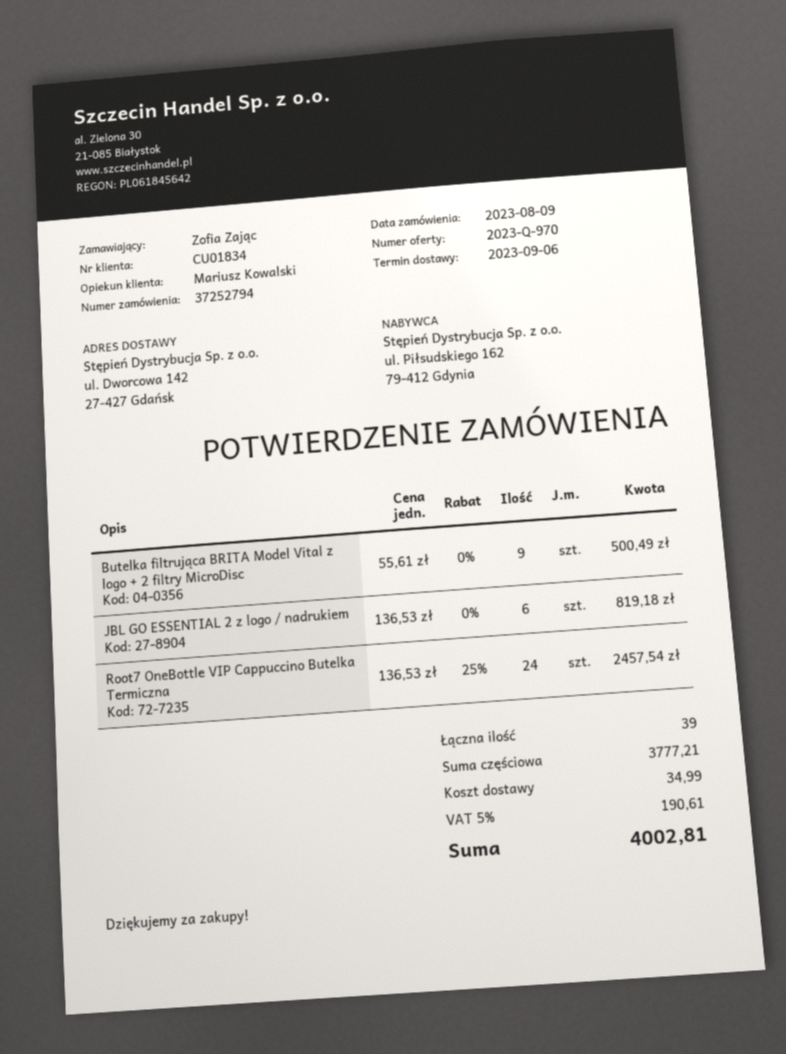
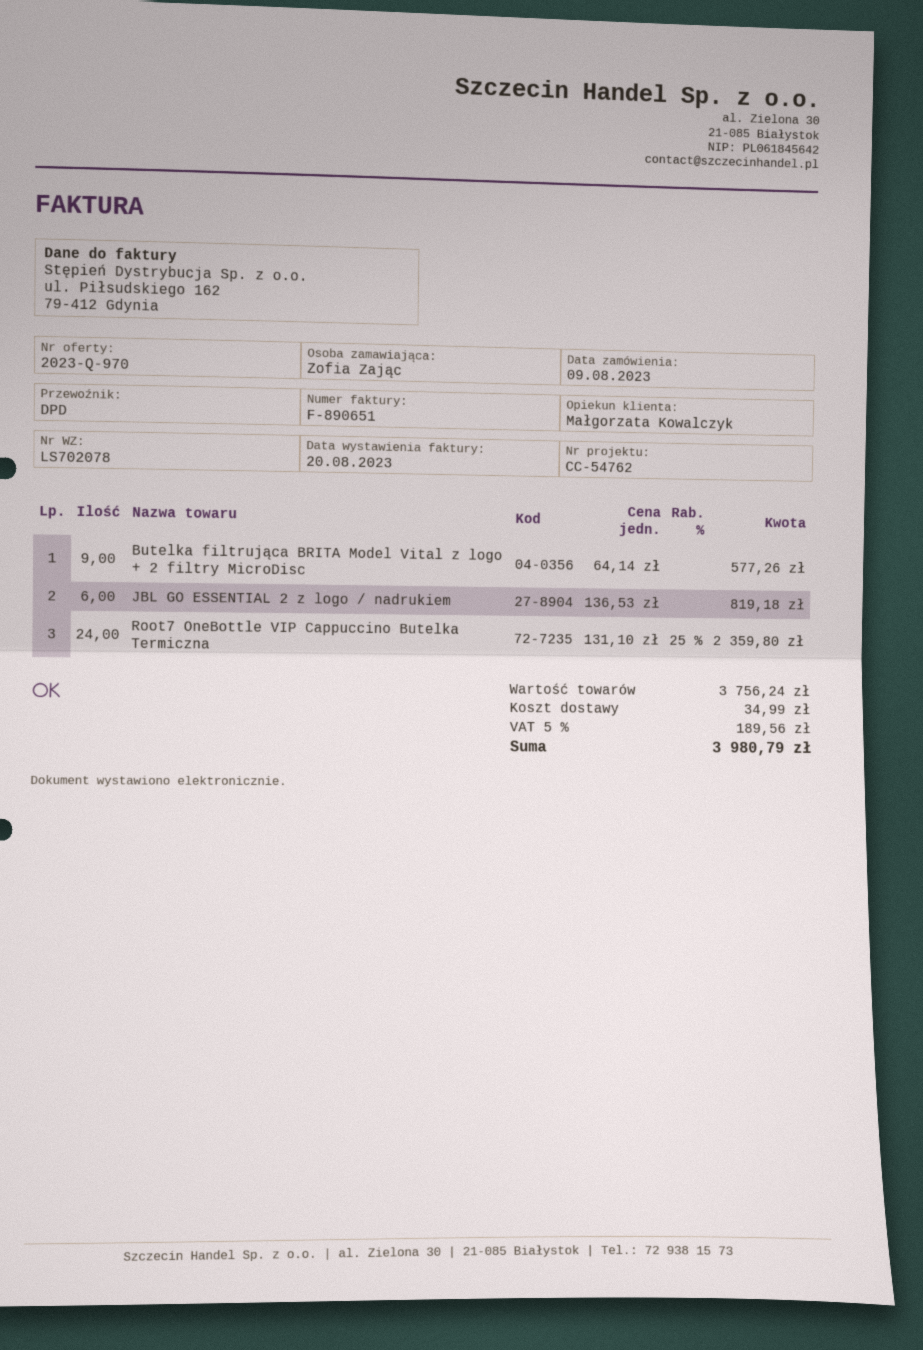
sales rep: Mariusz Kowalski -> Małgorzata Kowalczyk
Butelka filtrująca BRITA Model Vital z logo + 2 filtry MicroDisc: 9 x 55.61 = 500.49 -> 9 x 64.14 = 577.26
Root7 OneBottle VIP Cappuccino Butelka Termiczna: 24 x 136.53 - 25% = 2457.54 -> 24 x 131.10 - 25% = 2359.80
subtotal: 3777.21 -> 3756.24
tax: 5% = 190.61 -> 5% = 189.56
total: 4002.81 -> 3980.79

